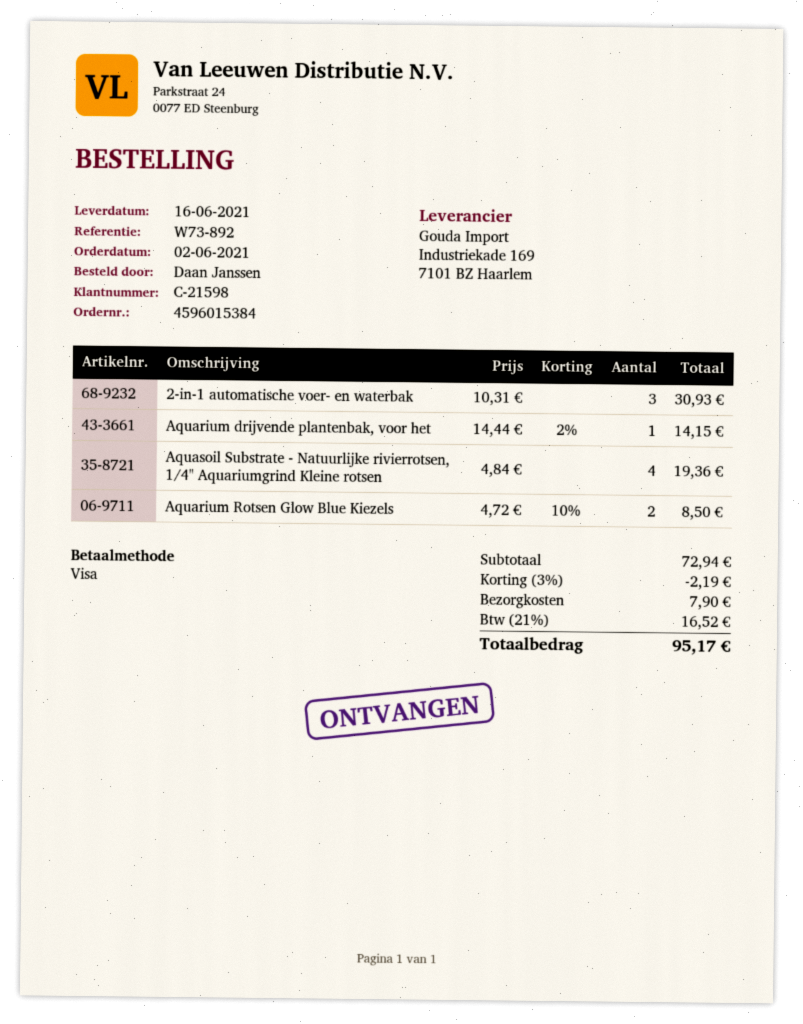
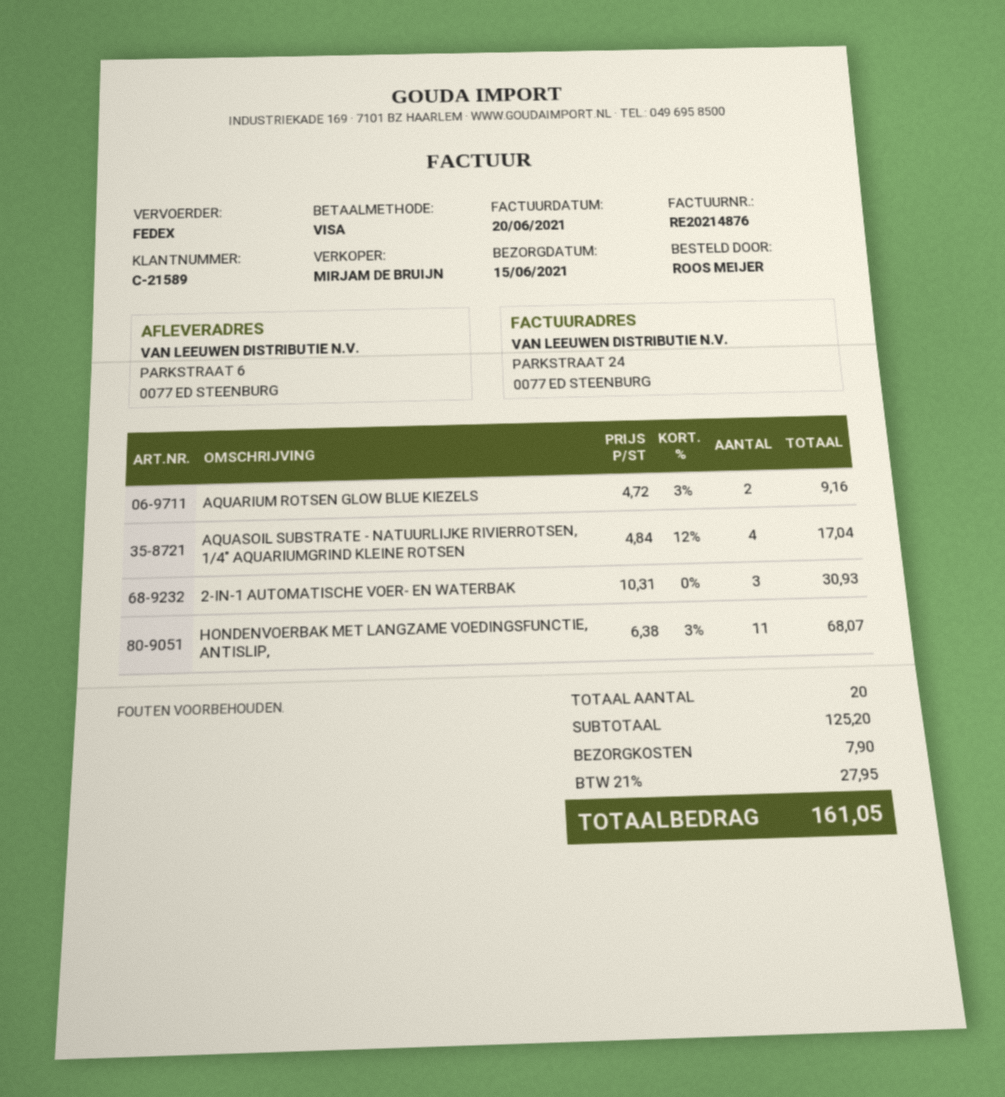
delivery date: 2021-06-16 -> 2021-06-15
customer number: C-21598 -> C-21589
ordered by: Daan Janssen -> ROOS MEIJER
Aquarium drijvende plantenbak, voor het: 1 x 14.44 - 2% = 14.15 -> none
Aquasoil Substrate - Natuurlijke rivierrotsen, 1/4" Aquariumgrind Kleine rotsen: 4 x 4.84 = 19.36 -> 4 x 4.84 - 12% = 17.04
Aquarium Rotsen Glow Blue Kiezels: 2 x 4.72 - 10% = 8.50 -> 2 x 4.72 - 3% = 9.16
HONDENVOERBAK MET LANGZAME VOEDINGSFUNCTIE, ANTISLIP,: none -> 11 x 6.38 - 3% = 68.07
subtotal: 72.94 -> 125.20
discount: 3% = 2.19 -> none
tax: 21% = 16.52 -> 21% = 27.95
total: 95.17 -> 161.05

